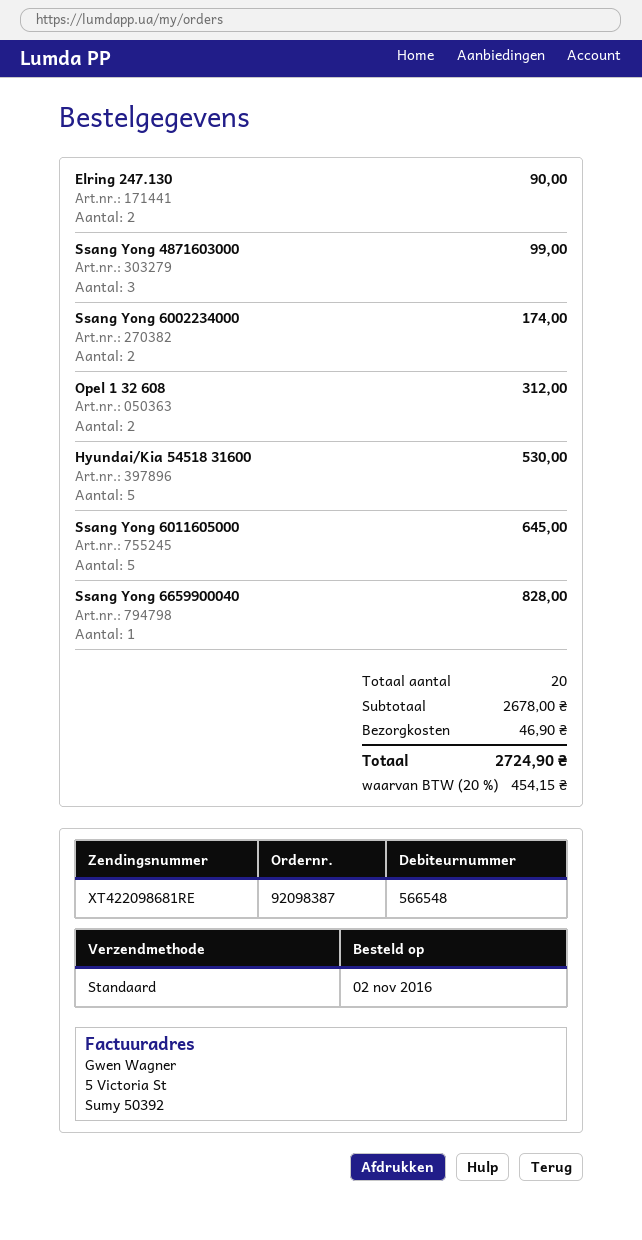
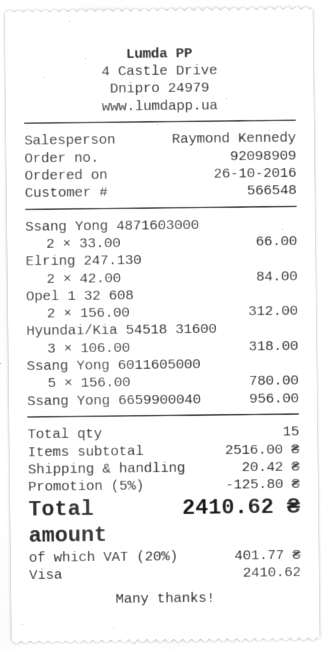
order number: 92098387 -> 92098909
order date: 2016-11-02 -> 2016-10-26
Elring 247.130: 2 for 90.00 -> 2 for 84.00
Ssang Yong 4871603000: 3 for 99.00 -> 2 for 66.00
Ssang Yong 6002234000: 2 for 174.00 -> none
Hyundai/Kia 54518 31600: 5 for 530.00 -> 3 for 318.00
Ssang Yong 6011605000: 5 for 645.00 -> 5 for 780.00
Ssang Yong 6659900040: 1 for 828.00 -> 1 for 956.00
total quantity: 20 -> 15
subtotal: 2678.00 -> 2516.00
discount: none -> 5% = 125.80
shipping: 46.90 -> 20.42
tax: 20% = 454.15 -> 20% = 401.77
total: 2724.90 -> 2410.62

